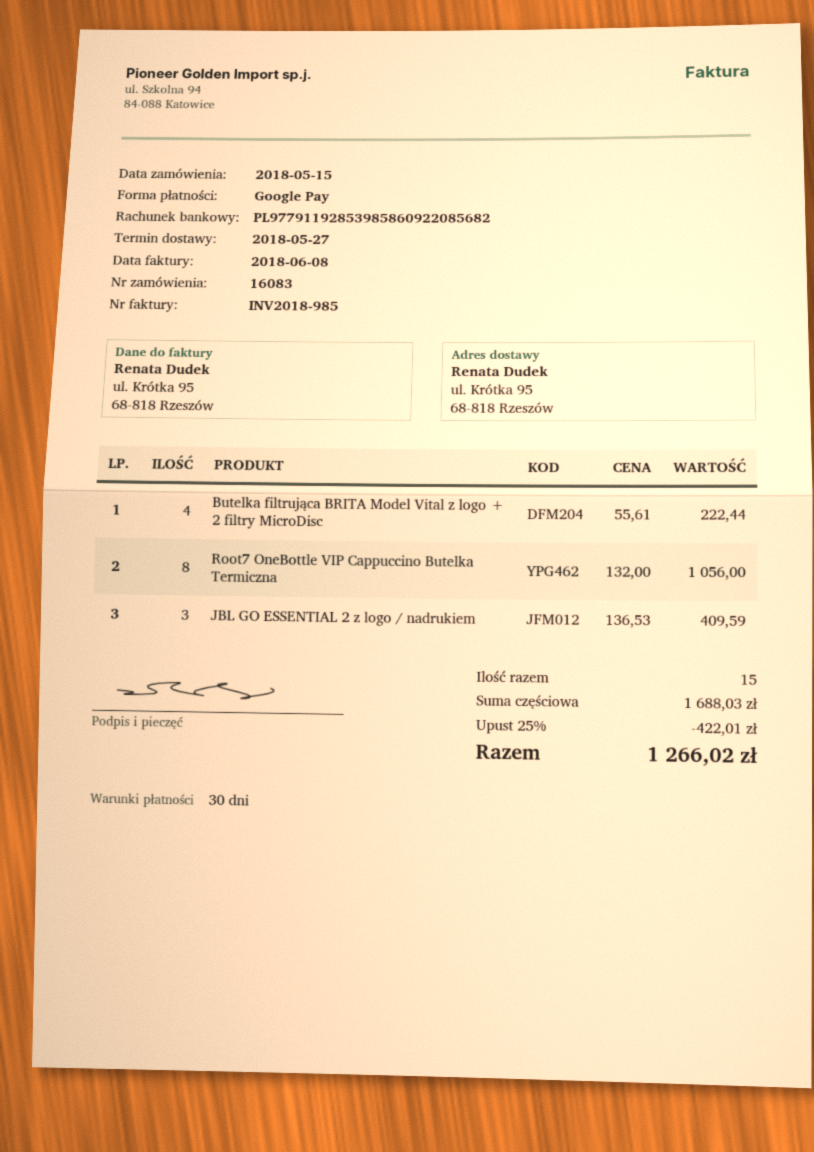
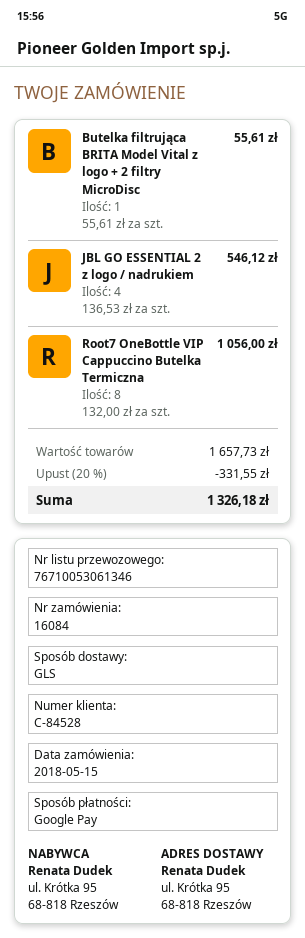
order number: 16083 -> 16084
Butelka filtrująca BRITA Model Vital z logo + 2 filtry MicroDisc: 4 x 55.61 = 222.44 -> 1 x 55.61 = 55.61
JBL GO ESSENTIAL 2 z logo / nadrukiem: 3 x 136.53 = 409.59 -> 4 x 136.53 = 546.12
subtotal: 1688.03 -> 1657.73
discount: 25% = 422.01 -> 20% = 331.55
total: 1266.02 -> 1326.18

